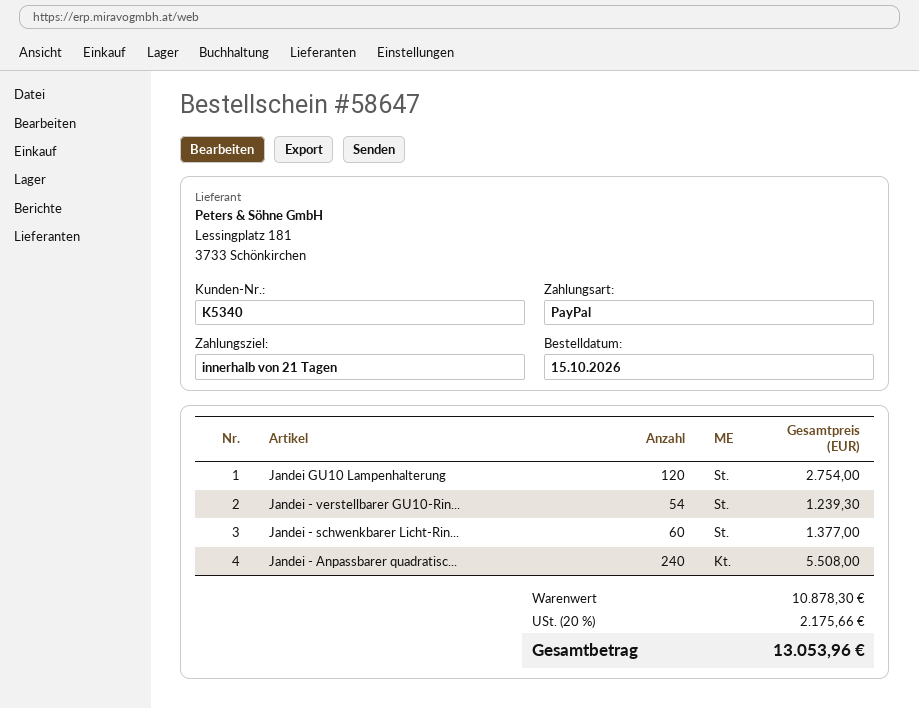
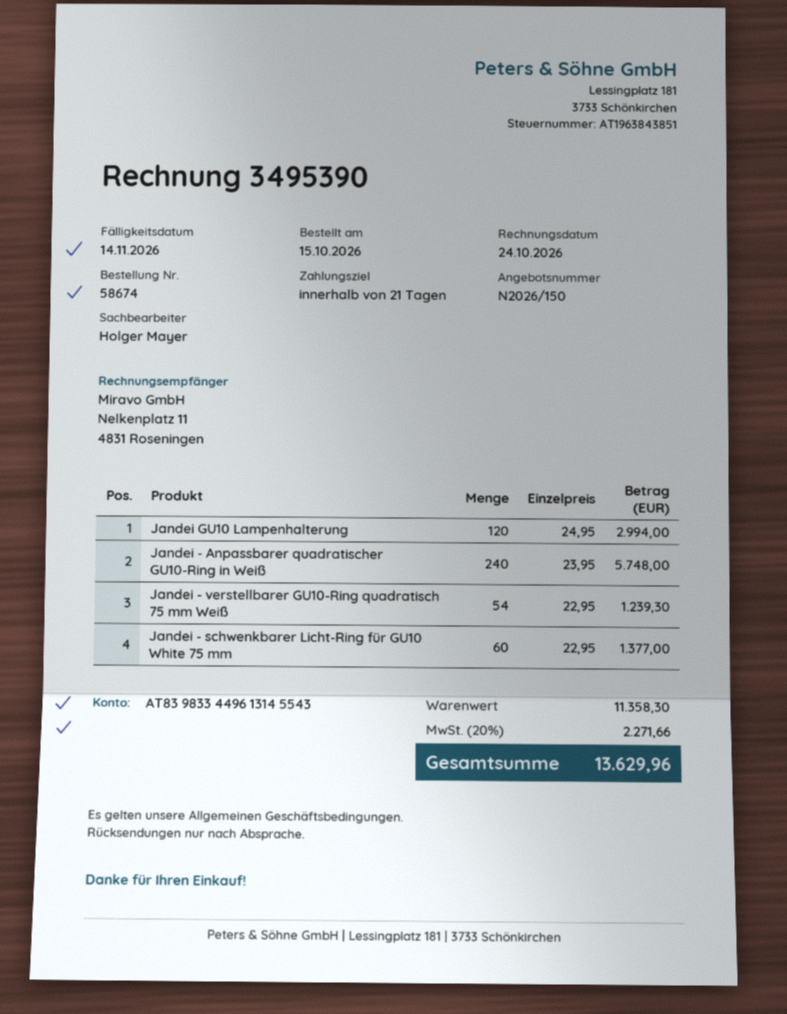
order number: 58647 -> 58674
Jandei GU10 Lampenhalterung: 120 for 2754.00 -> 120 for 2994.00
Jandei - Anpassbarer quadratisc...: 240 for 5508.00 -> 240 for 5748.00
subtotal: 10878.30 -> 11358.30
tax: 20% = 2175.66 -> 20% = 2271.66
total: 13053.96 -> 13629.96

